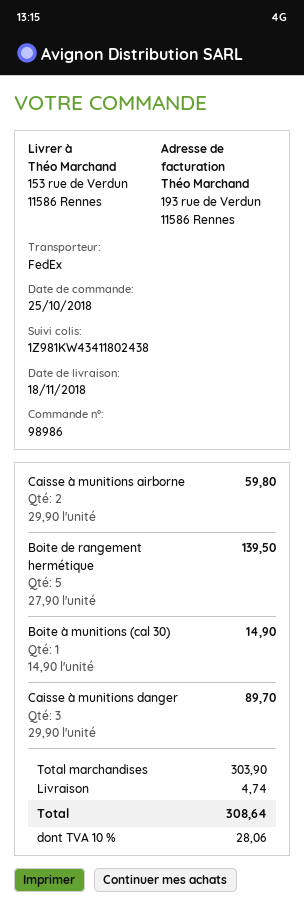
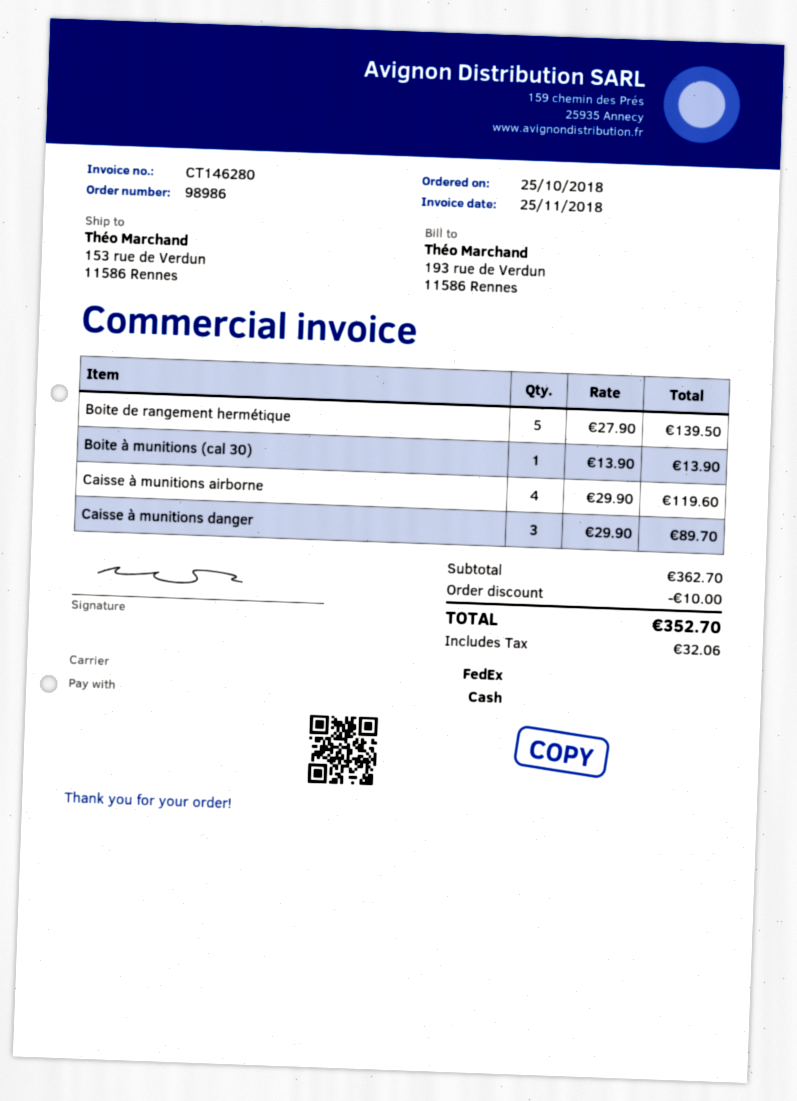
Caisse à munitions airborne: 2 x 29.90 = 59.80 -> 4 x 29.90 = 119.60
Boite à munitions (cal 30): 1 x 14.90 = 14.90 -> 1 x 13.90 = 13.90
subtotal: 303.90 -> 362.70
discount: none -> 10.00
shipping: 4.74 -> none
tax: 28.06 -> 32.06
total: 308.64 -> 352.70

